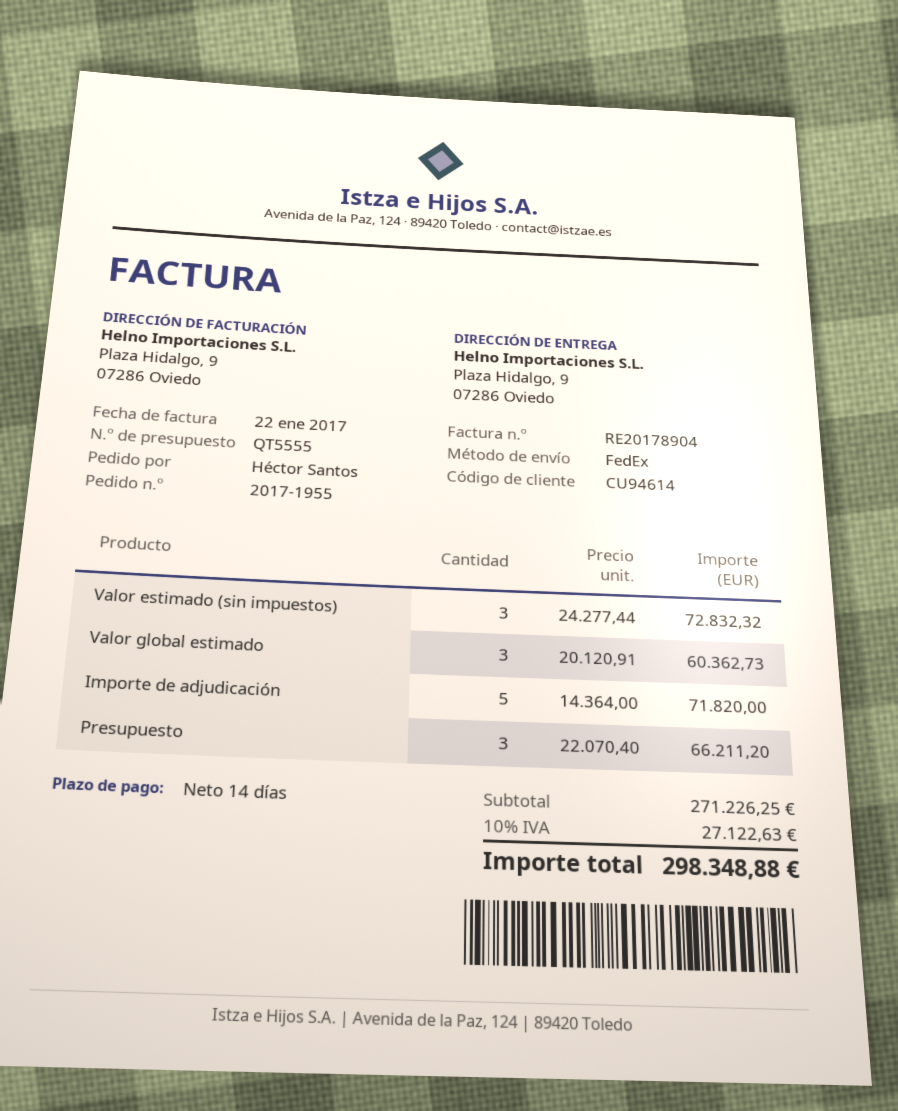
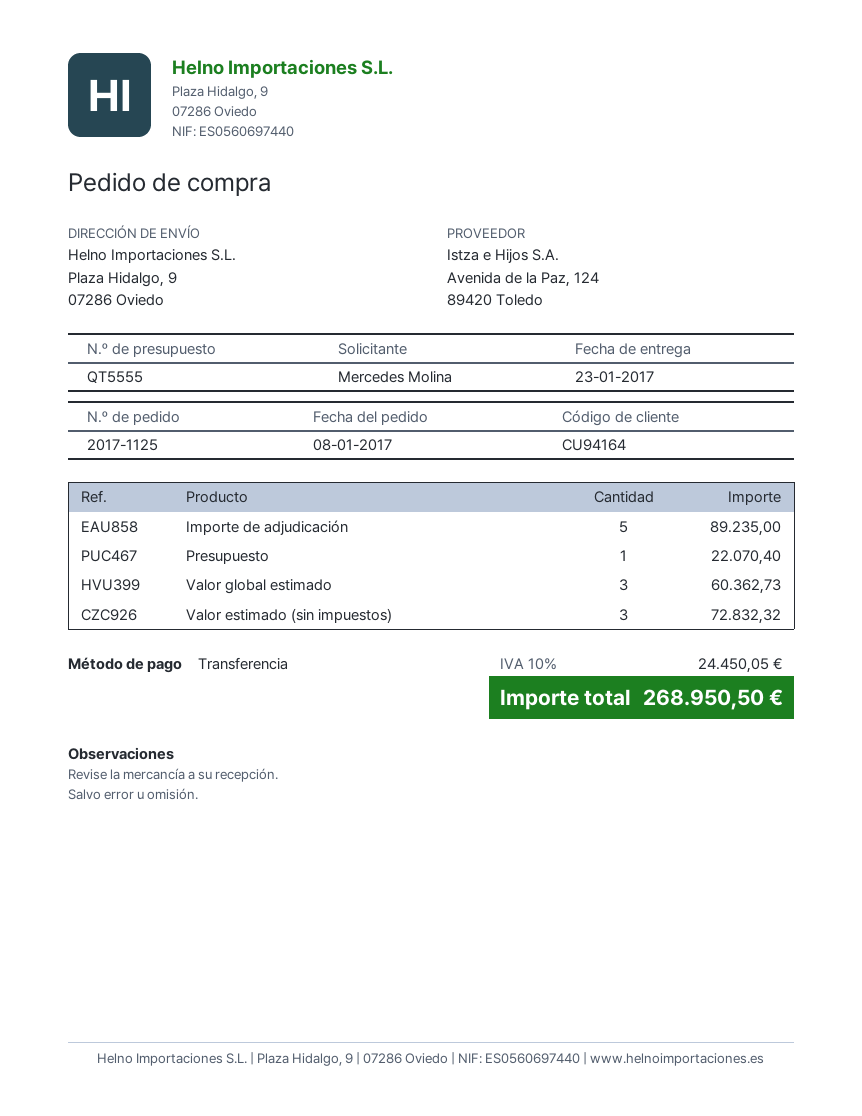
order number: 2017-1955 -> 2017-1125
customer number: CU94614 -> CU94164
ordered by: Héctor Santos -> Mercedes Molina
Importe de adjudicación: 5 for 71820.00 -> 5 for 89235.00
Presupuesto: 3 for 66211.20 -> 1 for 22070.40
tax: 10% = 27122.63 -> 10% = 24450.05
total: 298348.88 -> 268950.50

